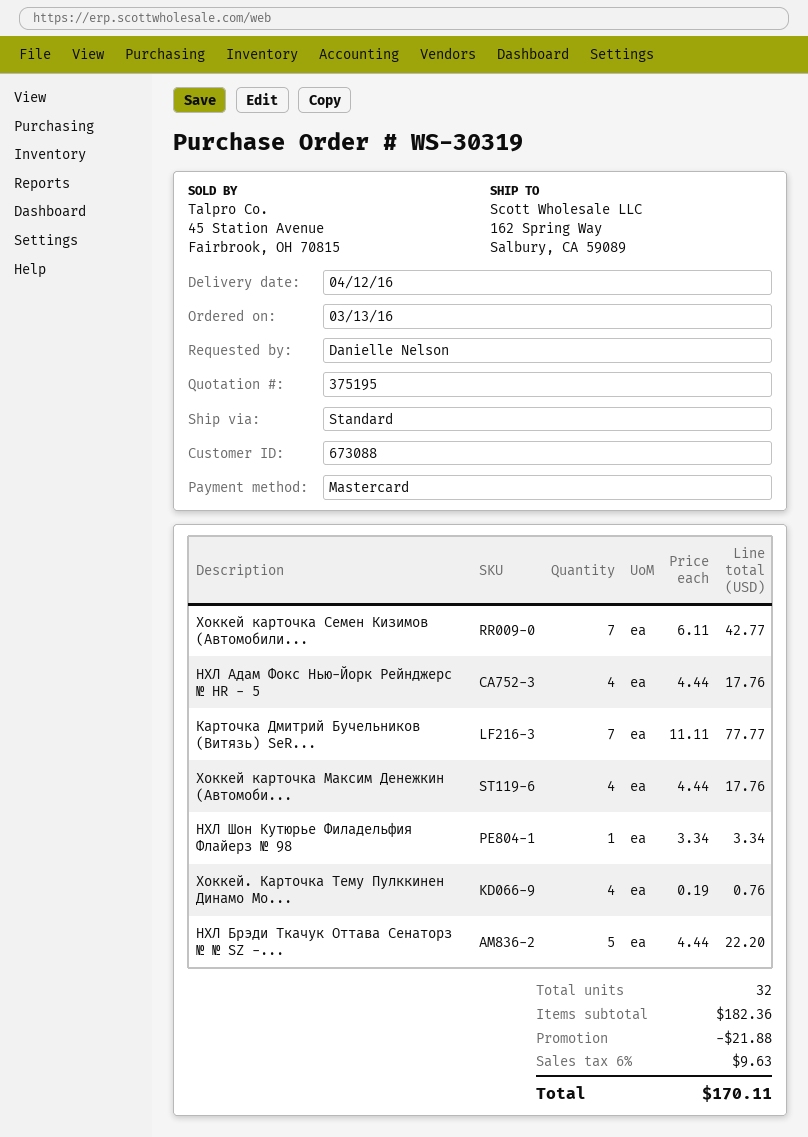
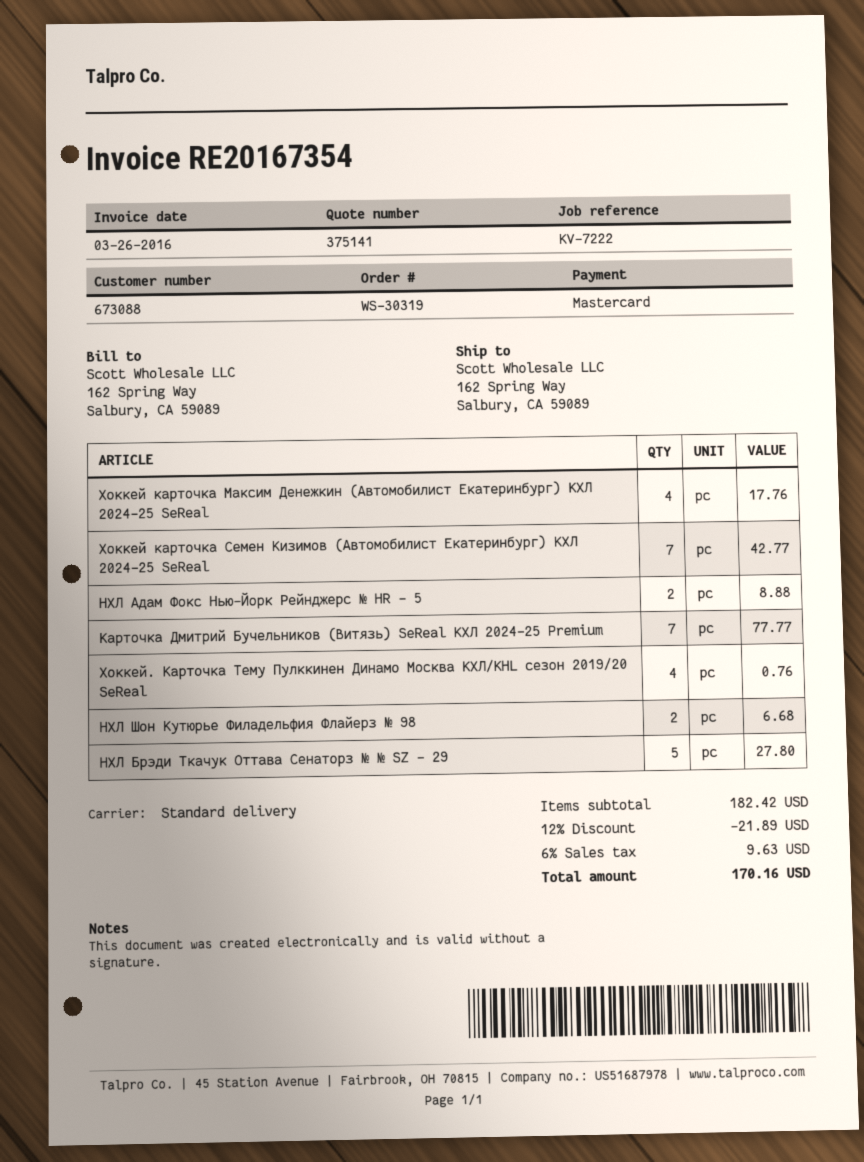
quote number: 375195 -> 375141
НХЛ Адам Фокс Нью-Йорк Рейнджерс № HR - 5: 4 for 17.76 -> 2 for 8.88
НХЛ Шон Кутюрье Филадельфия Флайерз № 98: 1 for 3.34 -> 2 for 6.68
НХЛ Брэди Ткачук Оттава Сенаторз № № SZ -...: 5 for 22.20 -> 5 for 27.80
subtotal: 182.36 -> 182.42
discount: 21.88 -> 21.89
total: 170.11 -> 170.16

